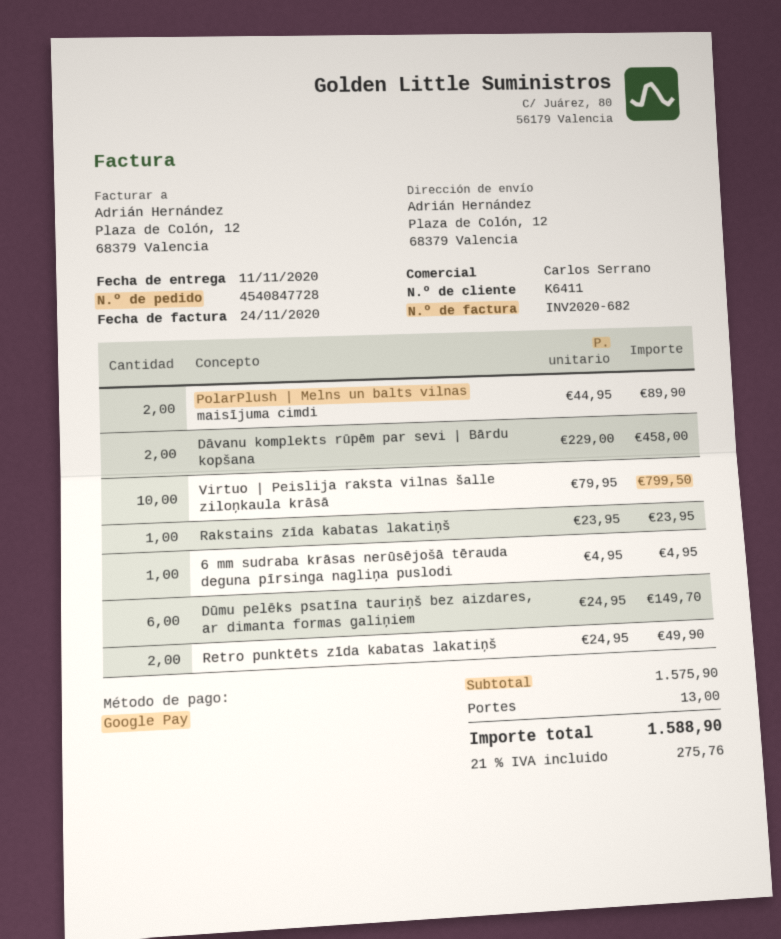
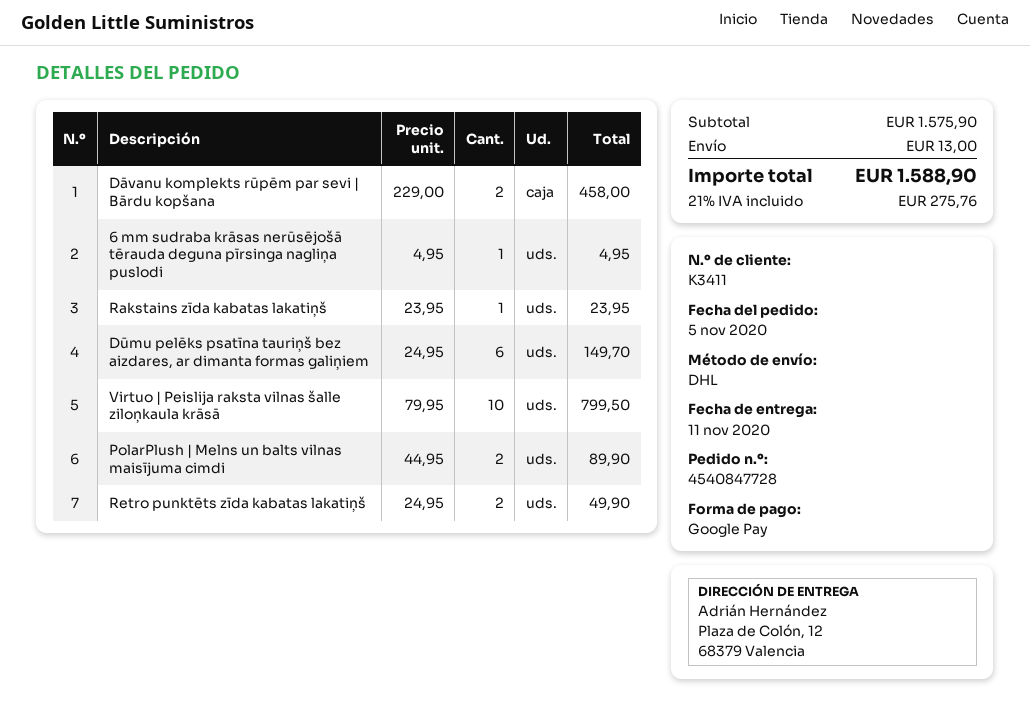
customer number: K6411 -> K3411

